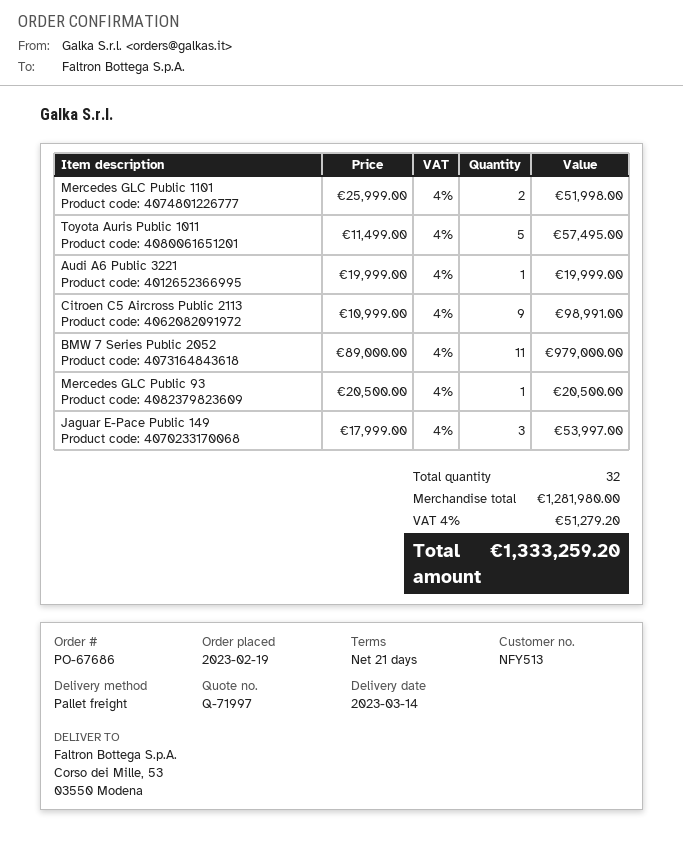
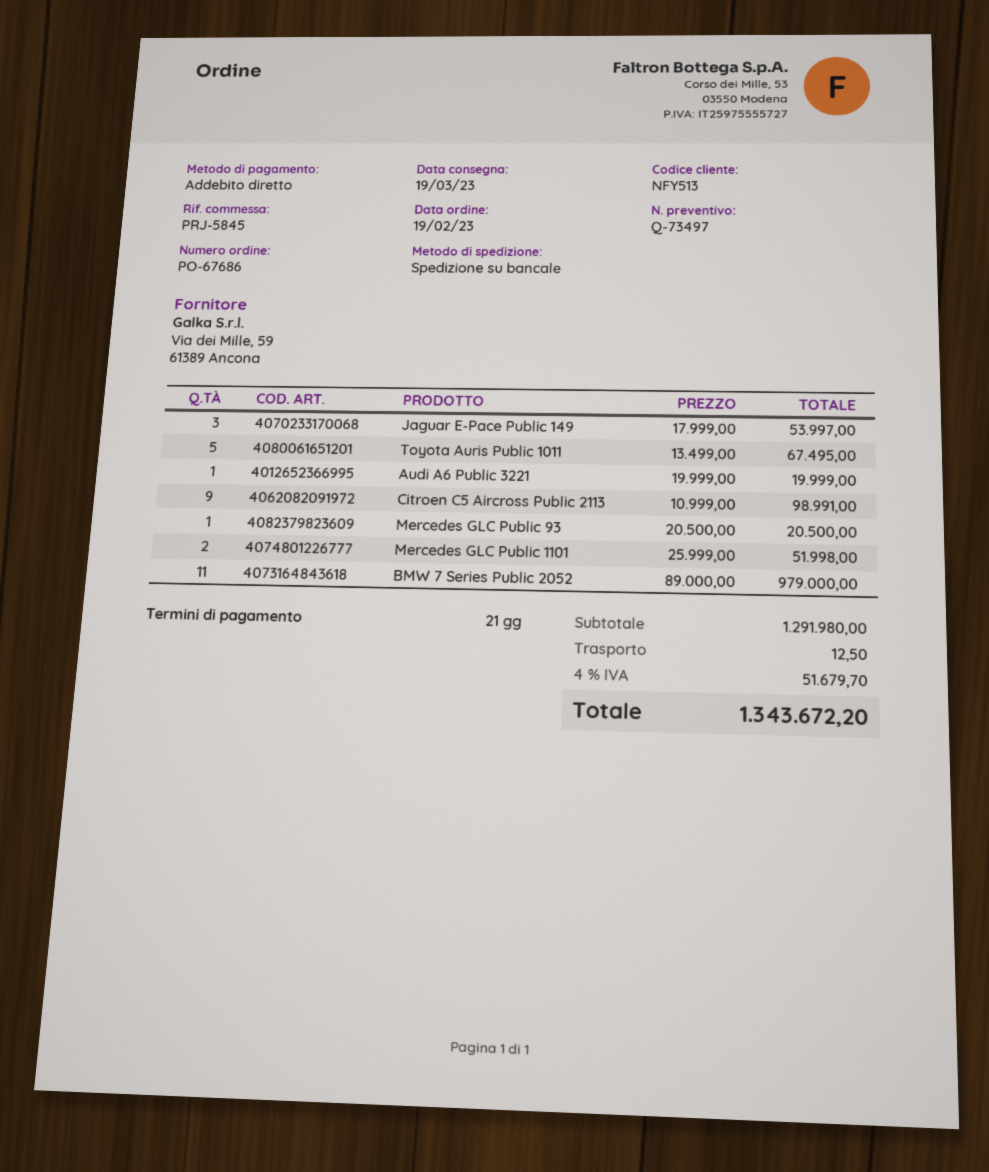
quote number: Q-71997 -> Q-73497
delivery date: 2023-03-14 -> 2023-03-19
Toyota Auris Public 1011: 5 x 11499.00 = 57495.00 -> 5 x 13499.00 = 67495.00
subtotal: 1281980.00 -> 1291980.00
shipping: none -> 12.50
tax: 4% = 51279.20 -> 4% = 51679.70
total: 1333259.20 -> 1343672.20

